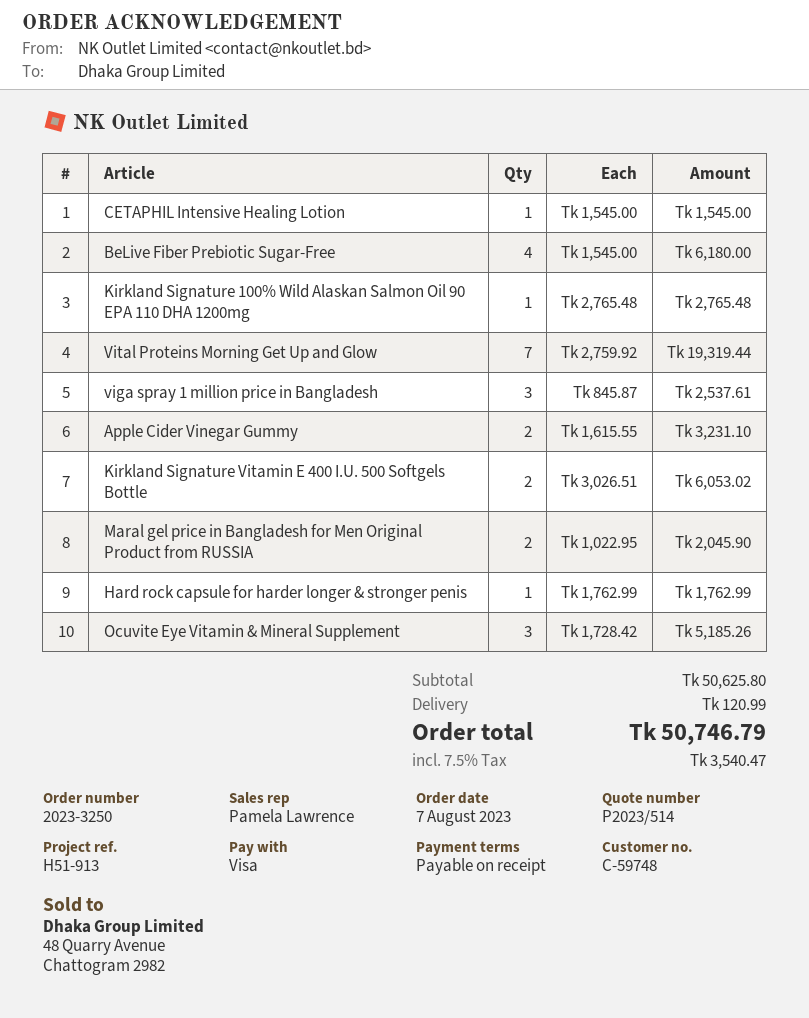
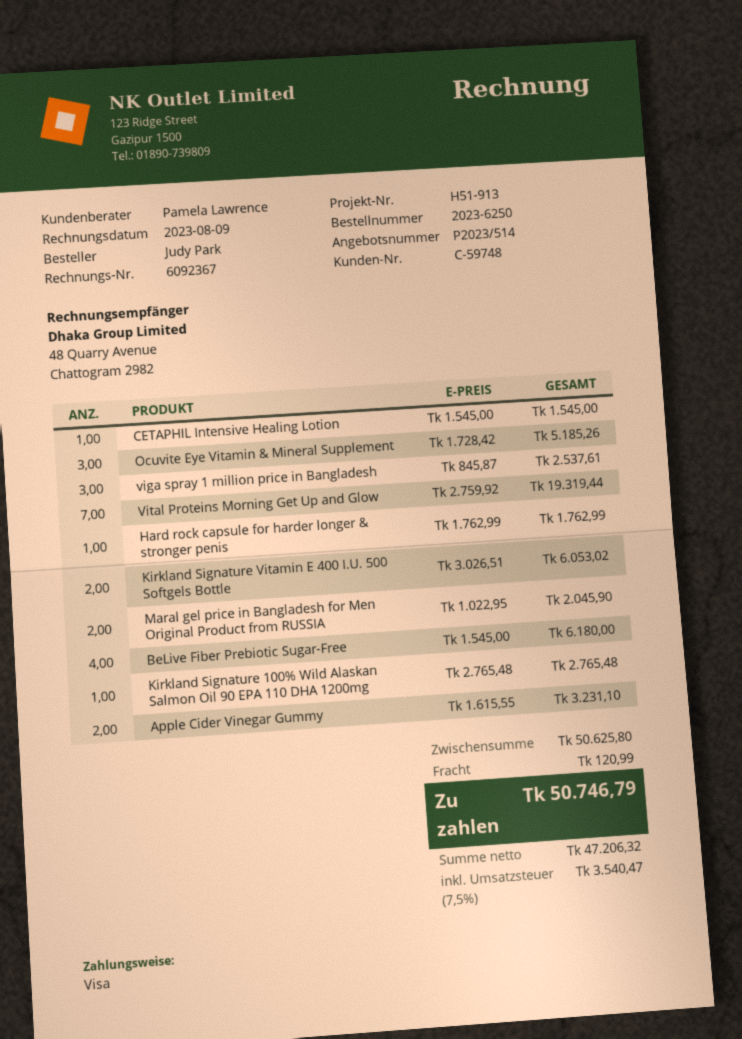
order number: 2023-3250 -> 2023-6250

